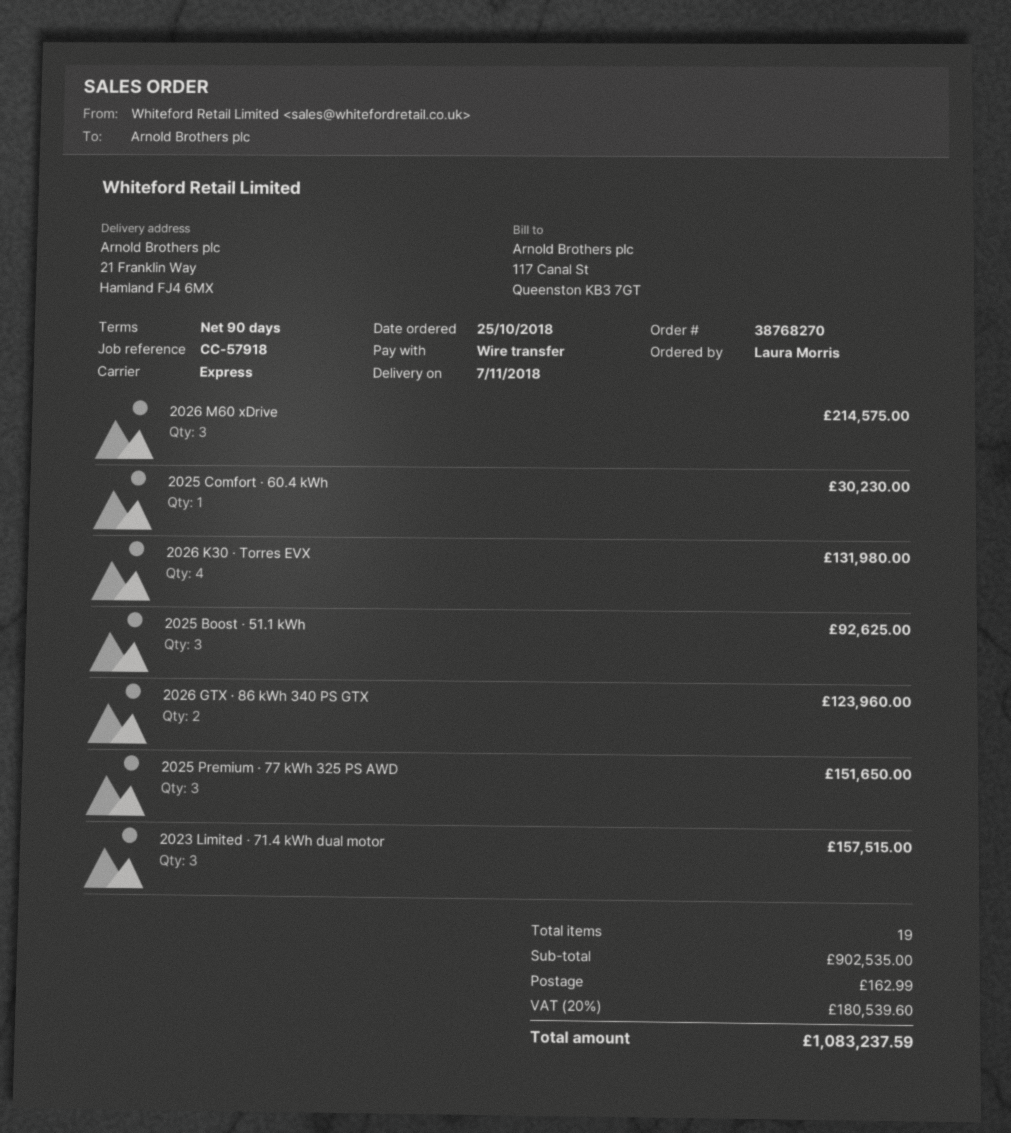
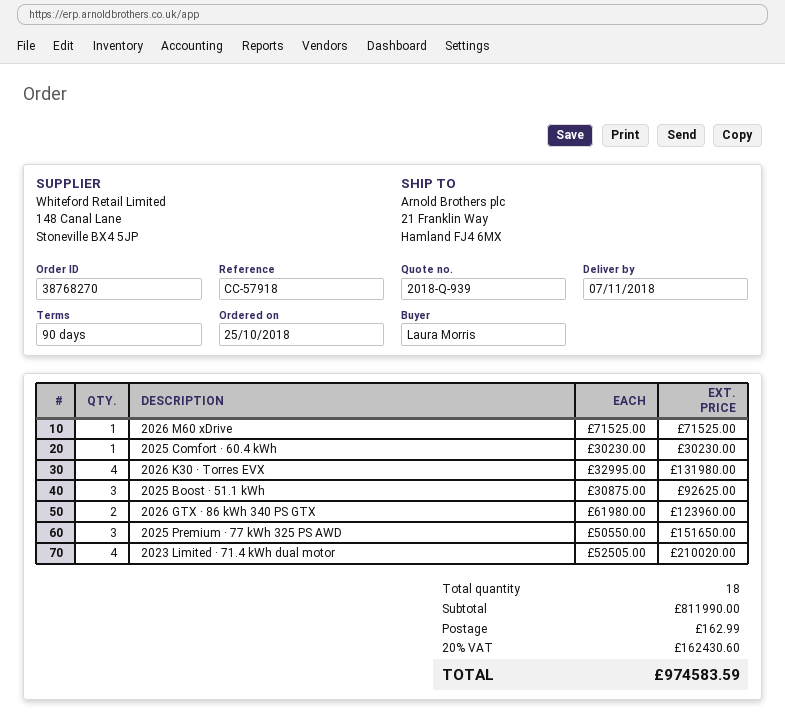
2026 M60 xDrive: 3 for 214575.00 -> 1 for 71525.00
2023 Limited · 71.4 kWh dual motor: 3 for 157515.00 -> 4 for 210020.00
total quantity: 19 -> 18
subtotal: 902535.00 -> 811990.00
tax: 20% = 180539.60 -> 20% = 162430.60
total: 1083237.59 -> 974583.59

